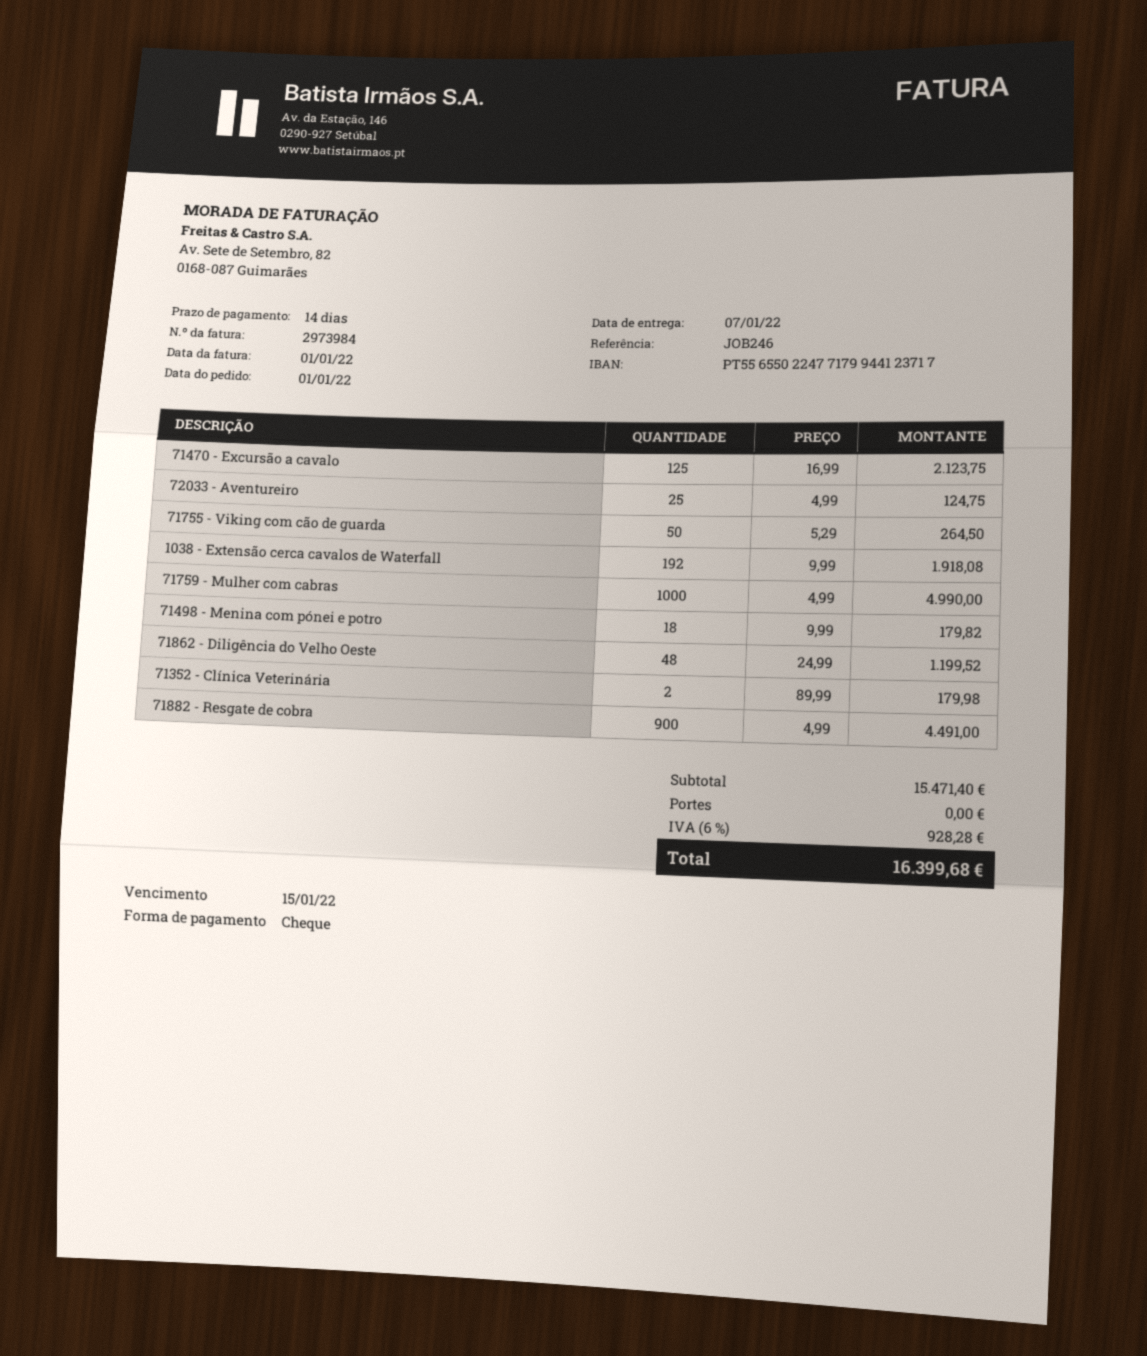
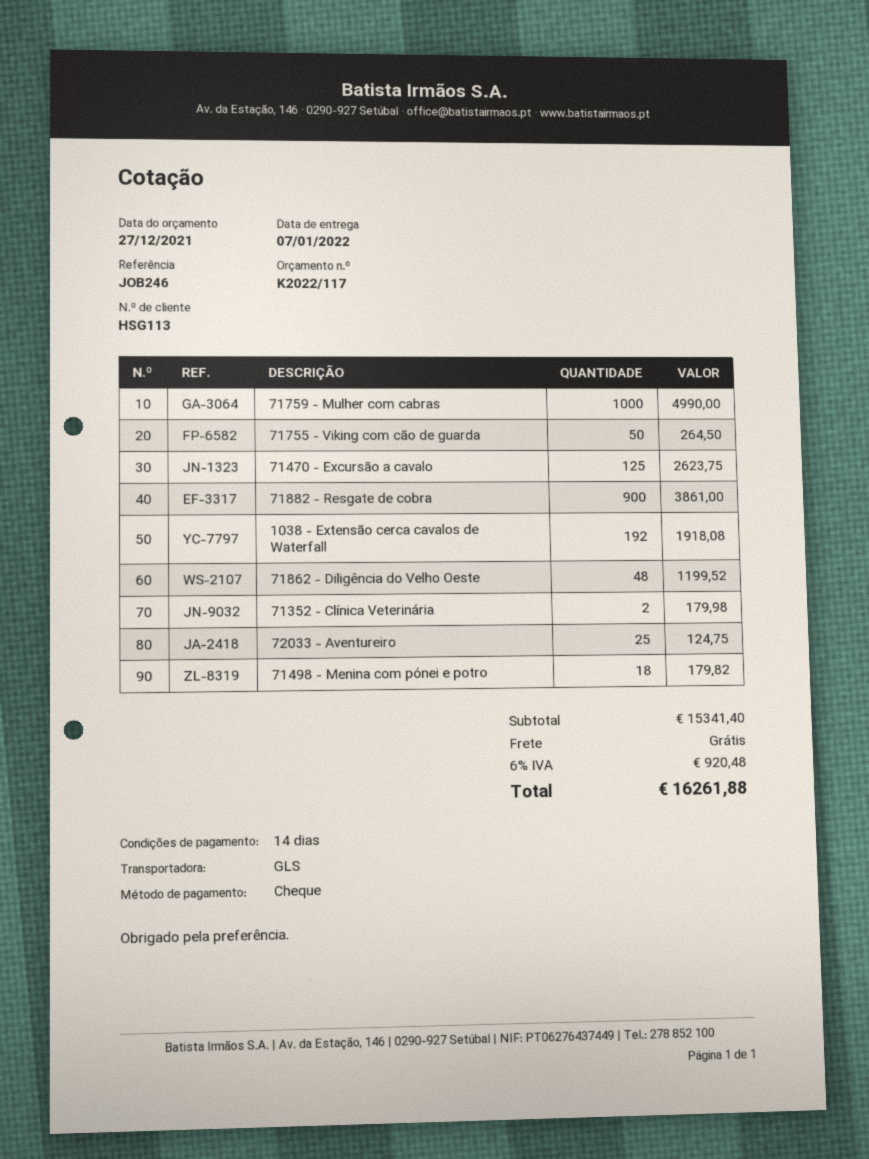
71470 - Excursão a cavalo: 125 for 2123.75 -> 125 for 2623.75
71882 - Resgate de cobra: 900 for 4491.00 -> 900 for 3861.00
subtotal: 15471.40 -> 15341.40
tax: 6% = 928.28 -> 6% = 920.48
total: 16399.68 -> 16261.88

